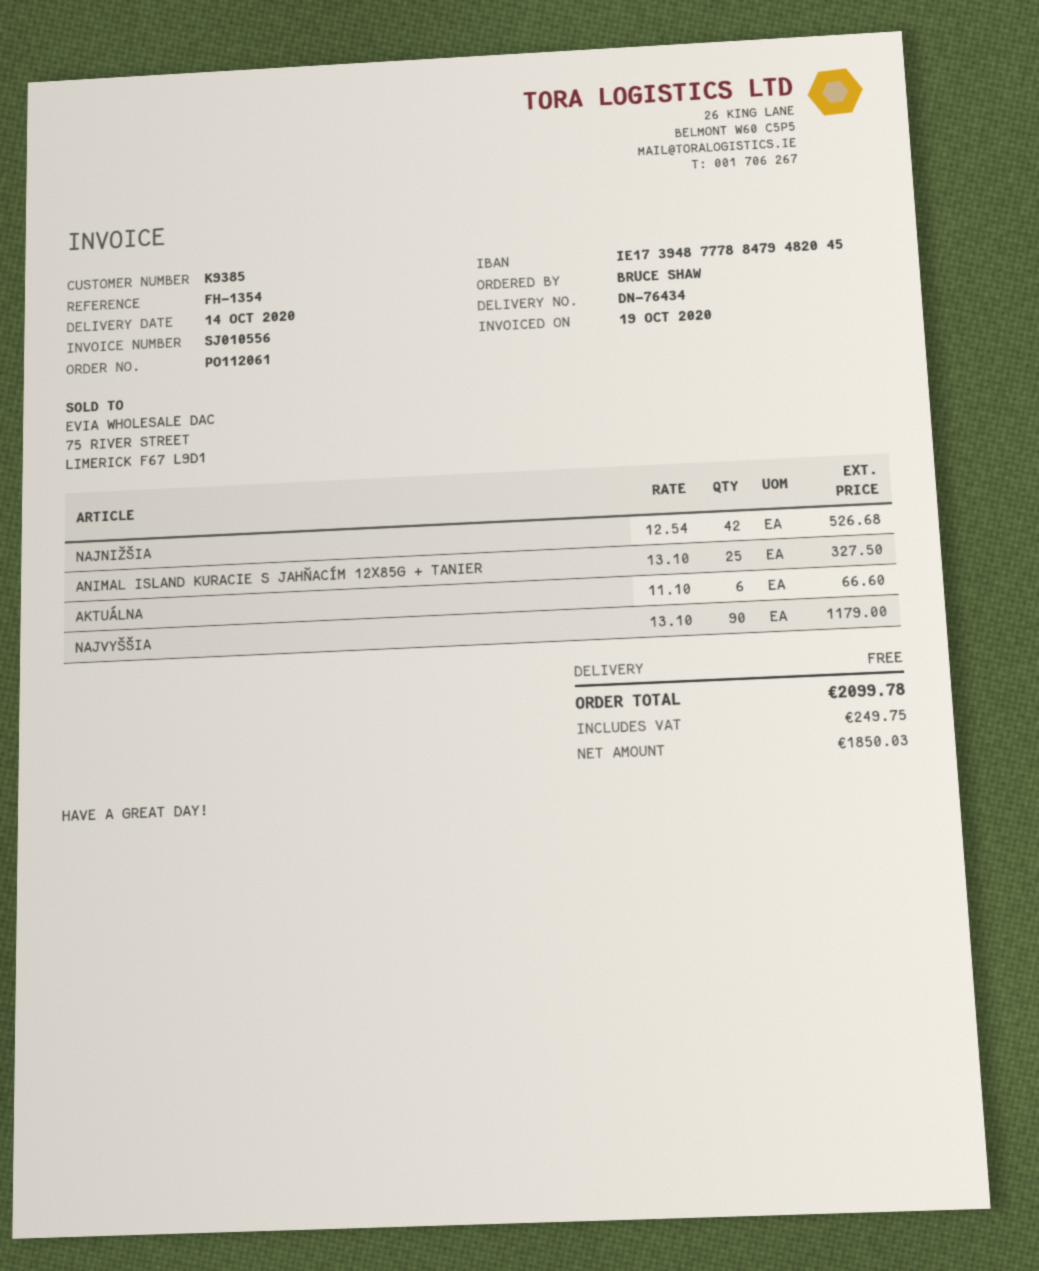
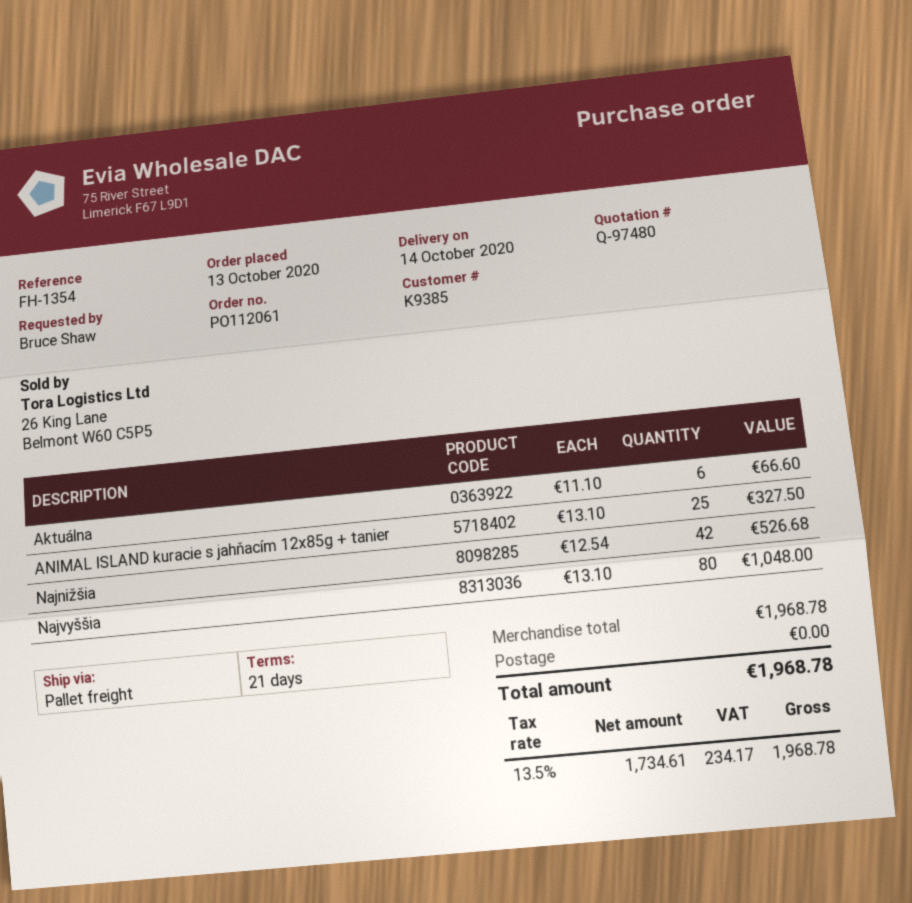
NAJVYŠŠIA: 90 x 13.10 = 1179.00 -> 80 x 13.10 = 1048.00
net: 1850.03 -> 1734.61
tax: 249.75 -> 234.17
total: 2099.78 -> 1968.78

